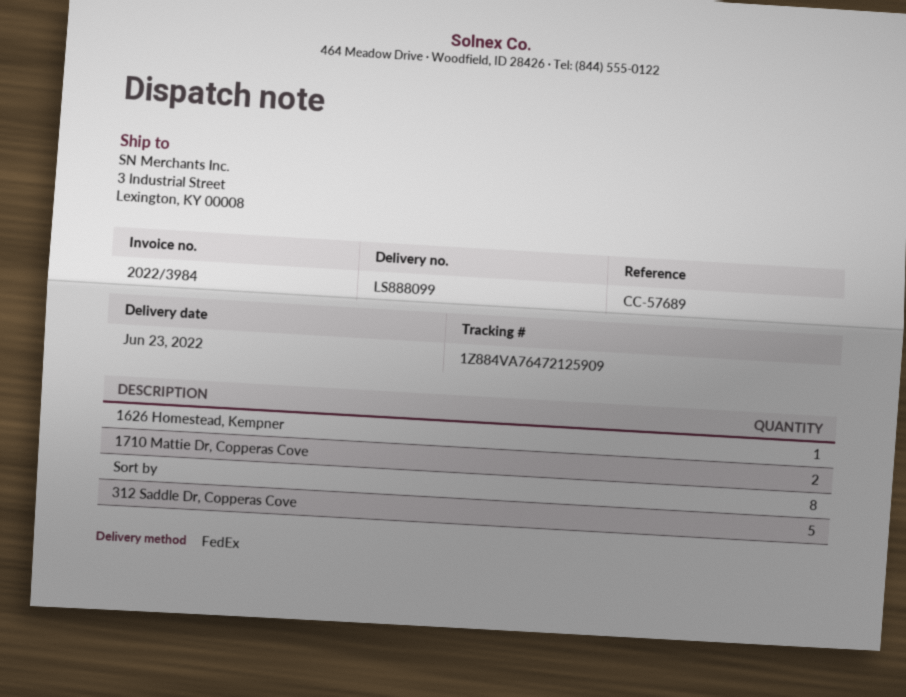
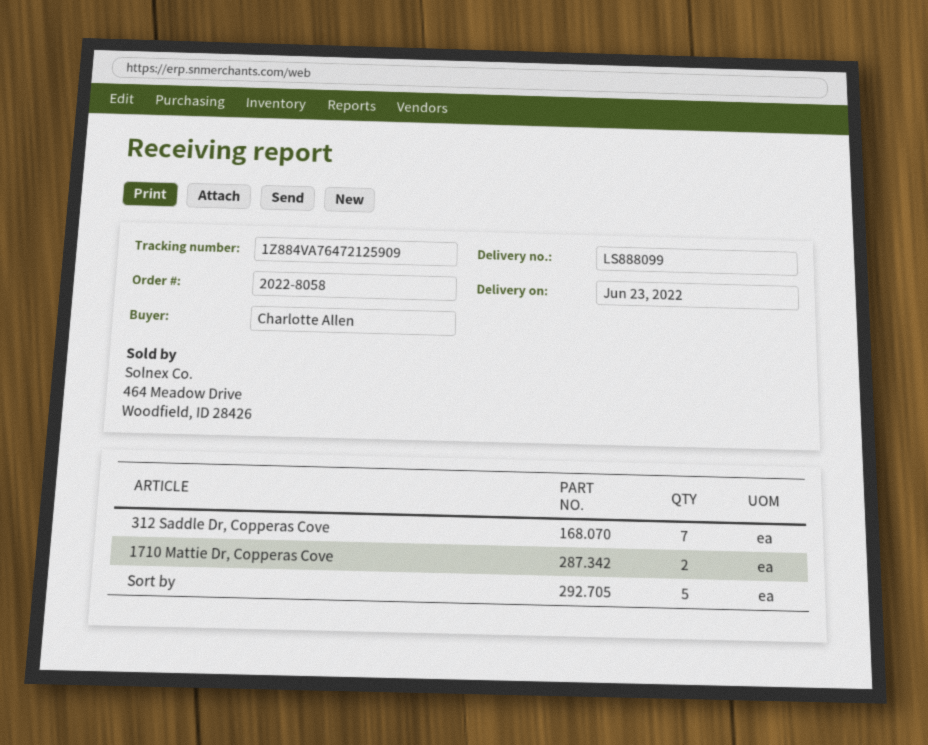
1626 Homestead, Kempner: 1 -> none
Sort by: 8 -> 5
312 Saddle Dr, Copperas Cove: 5 -> 7

